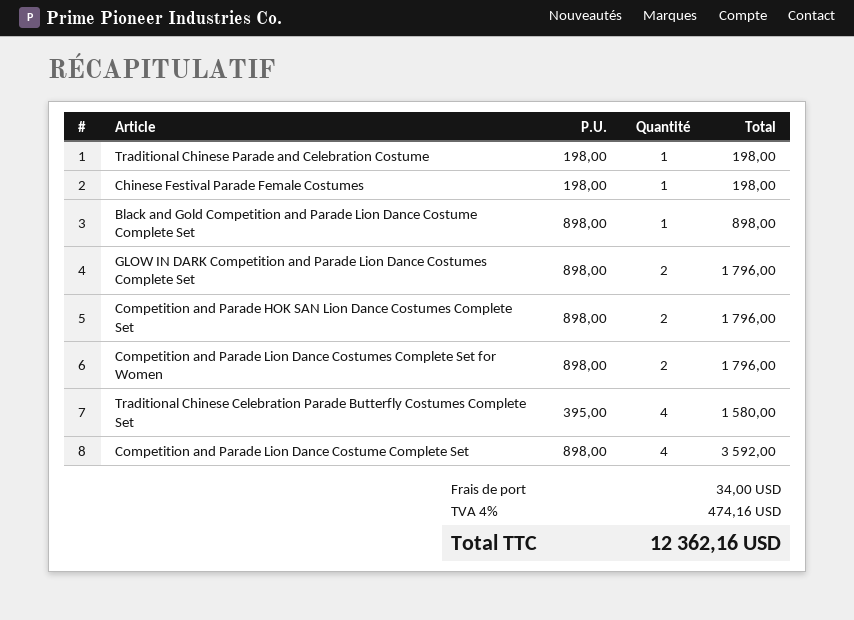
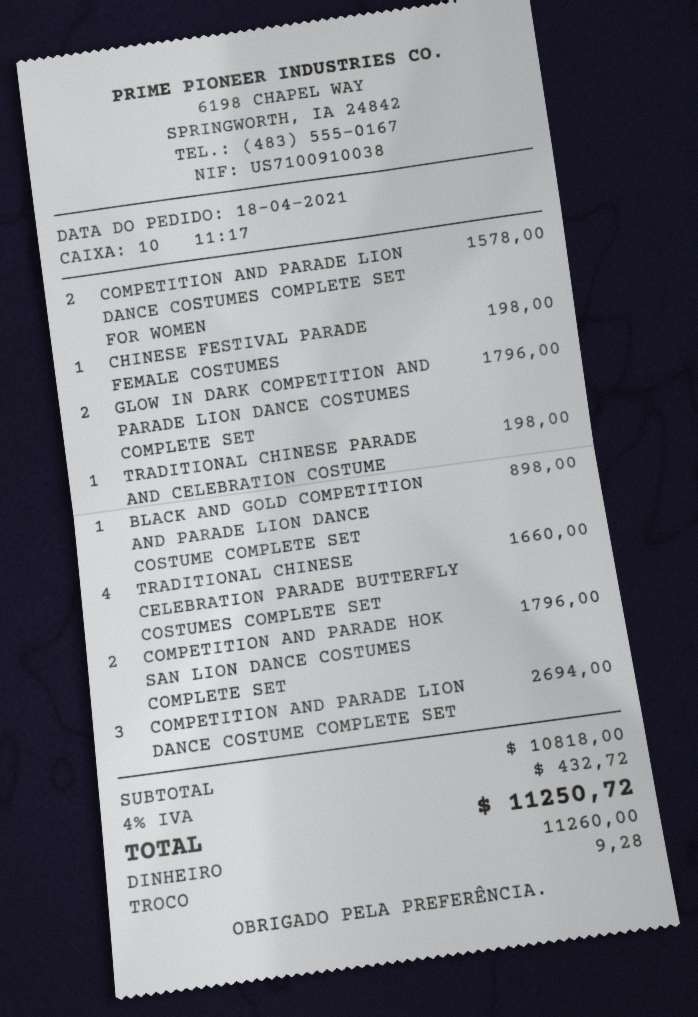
Competition and Parade Lion Dance Costumes Complete Set for Women: 2 for 1796.00 -> 2 for 1578.00
Traditional Chinese Celebration Parade Butterfly Costumes Complete Set: 4 for 1580.00 -> 4 for 1660.00
Competition and Parade Lion Dance Costume Complete Set: 4 for 3592.00 -> 3 for 2694.00
shipping: 34.00 -> none
tax: 4% = 474.16 -> 4% = 432.72
total: 12362.16 -> 11250.72

